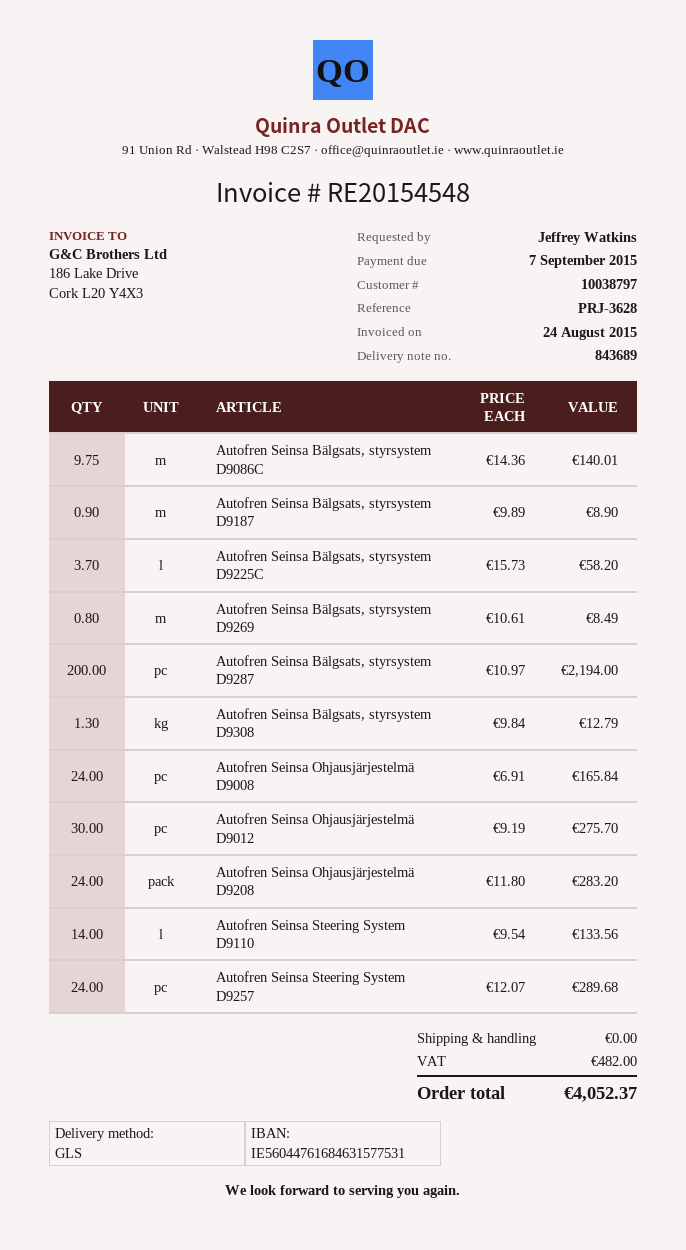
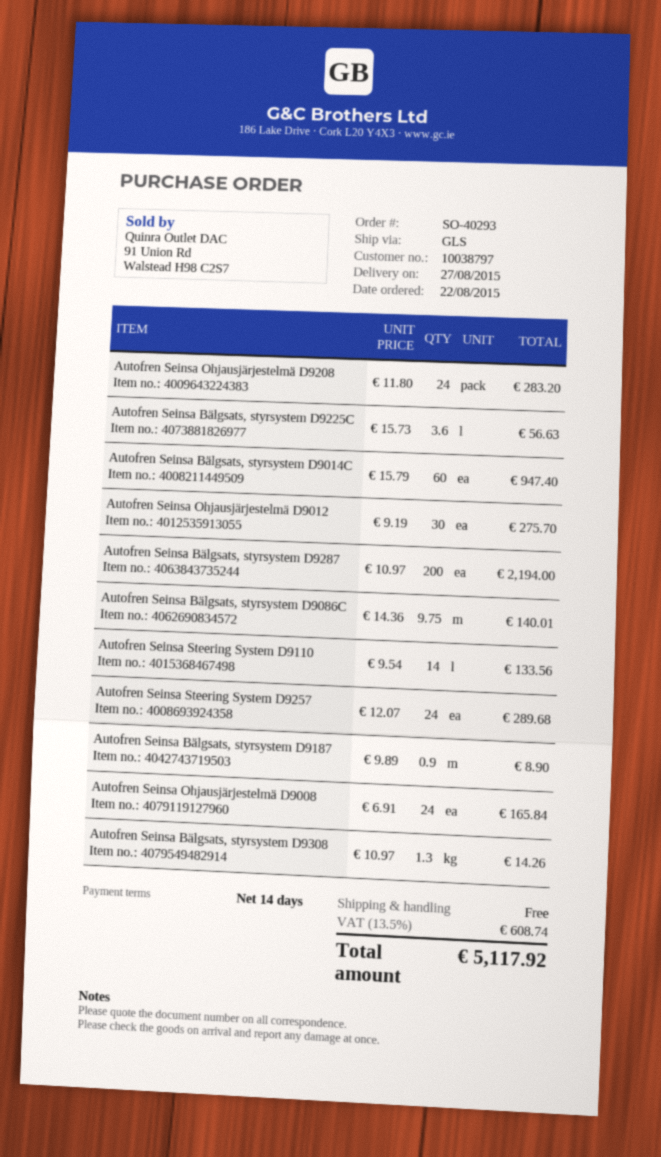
Autofren Seinsa Bälgsats, styrsystem D9225C: 3.7 x 15.73 = 58.20 -> 3.6 x 15.73 = 56.63
Autofren Seinsa Bälgsats, styrsystem D9269: 0.8 x 10.61 = 8.49 -> none
Autofren Seinsa Bälgsats, styrsystem D9308: 1.3 x 9.84 = 12.79 -> 1.3 x 10.97 = 14.26
Autofren Seinsa Bälgsats, styrsystem D9014C: none -> 60 x 15.79 = 947.40
tax: 482.00 -> 608.74
total: 4052.37 -> 5117.92

